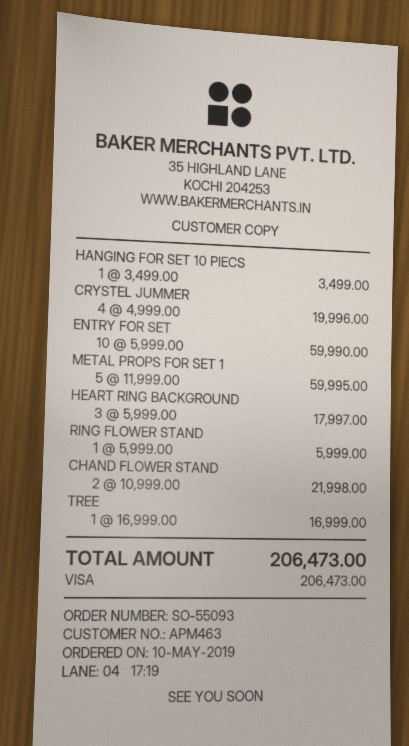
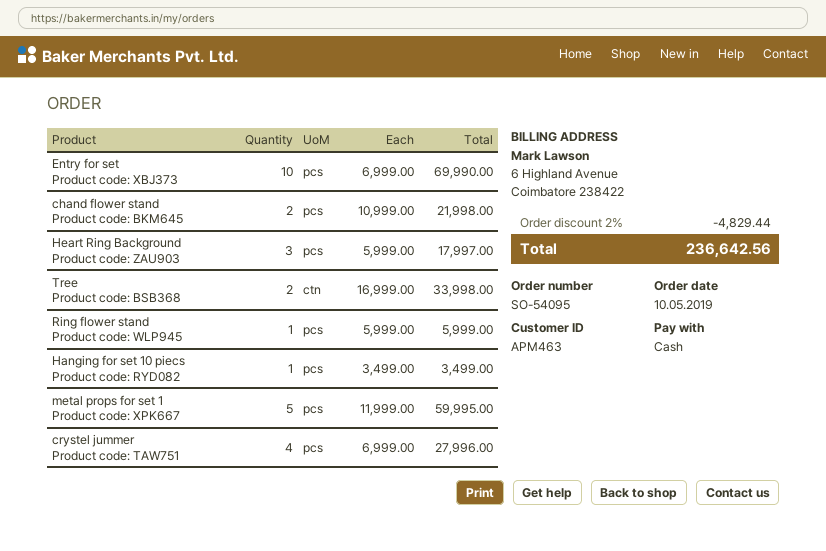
order number: SO-55093 -> SO-54095
payment method: Visa -> cash
CRYSTEL JUMMER: 4 x 4999.00 = 19996.00 -> 4 x 6999.00 = 27996.00
ENTRY FOR SET: 10 x 5999.00 = 59990.00 -> 10 x 6999.00 = 69990.00
TREE: 1 x 16999.00 = 16999.00 -> 2 x 16999.00 = 33998.00
discount: none -> 2% = 4829.44
total: 206473.00 -> 236642.56

